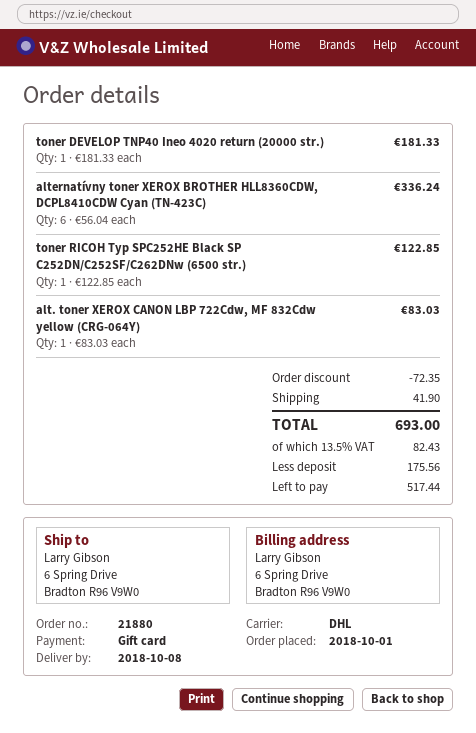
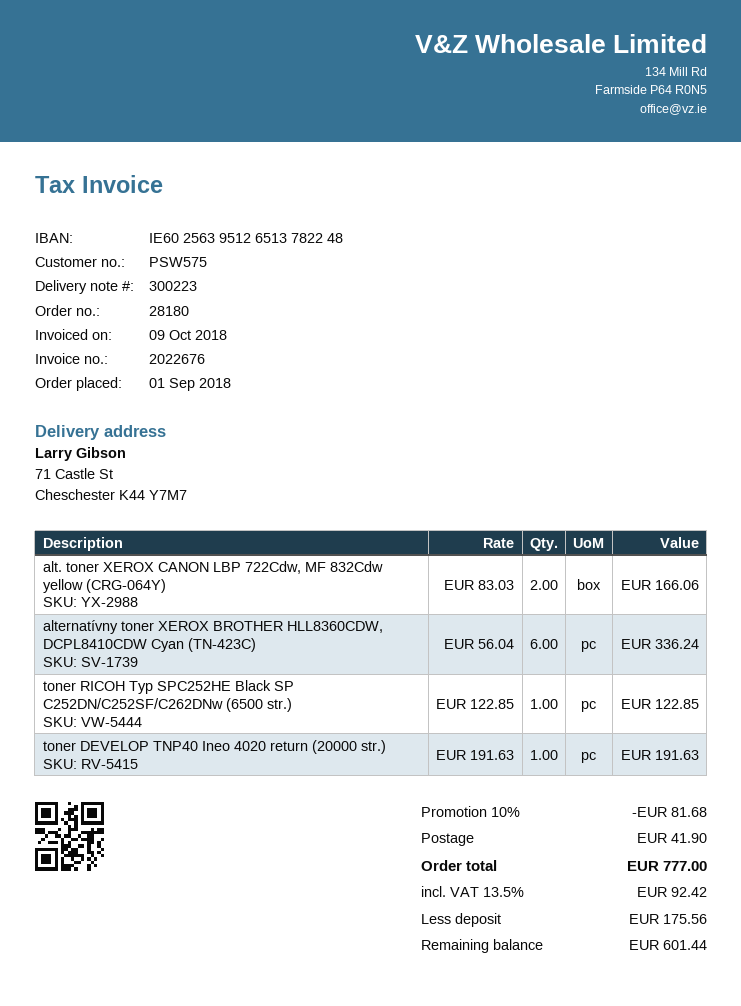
order number: 21880 -> 28180
order date: 2018-10-01 -> 2018-09-01
ship to: 6 Spring Drive, Bradton R96 V9W0 -> 71 Castle St, Cheschester K44 Y7M7
toner DEVELOP TNP40 Ineo 4020 return (20000 str.): 1 x 181.33 = 181.33 -> 1 x 191.63 = 191.63
alt. toner XEROX CANON LBP 722Cdw, MF 832Cdw yellow (CRG-064Y): 1 x 83.03 = 83.03 -> 2 x 83.03 = 166.06
discount: 72.35 -> 81.68
tax: 13.5% = 82.43 -> 13.5% = 92.42
total: 693.00 -> 777.00
balance: 517.44 -> 601.44

